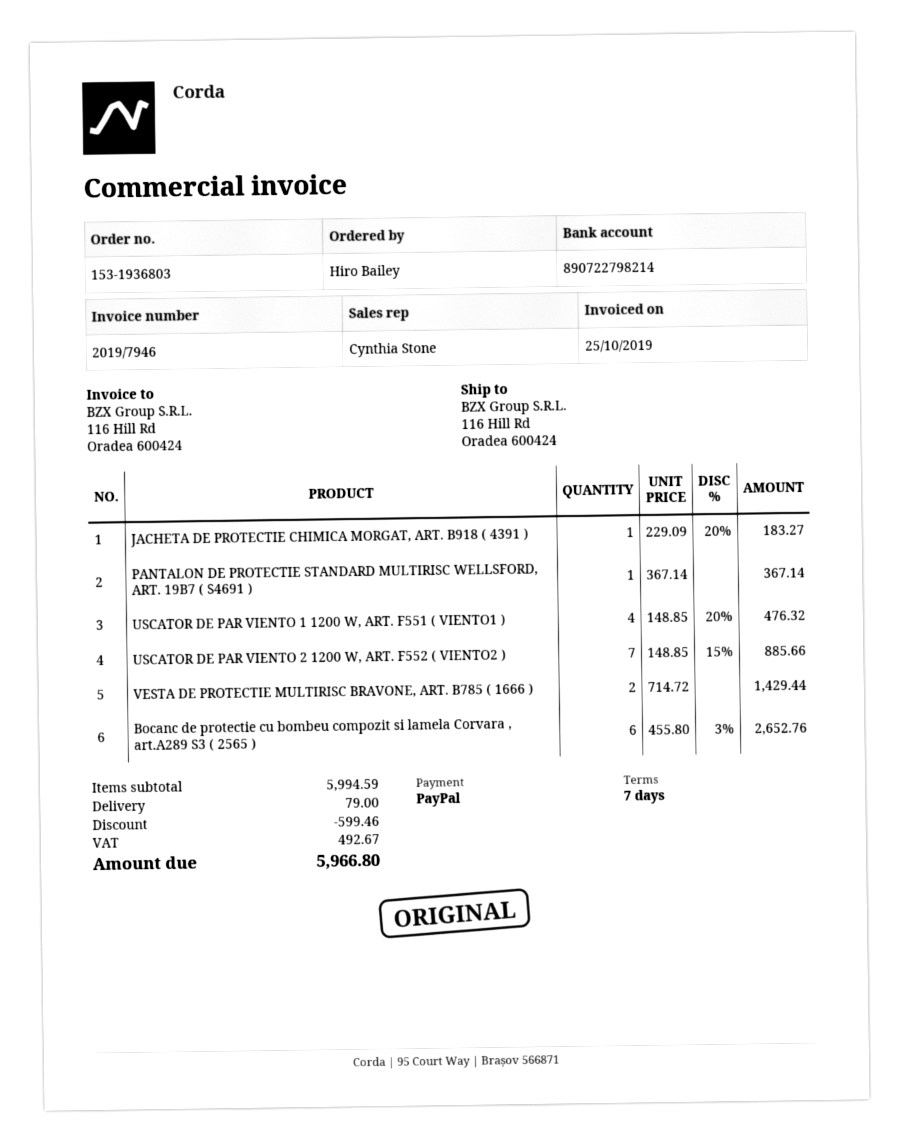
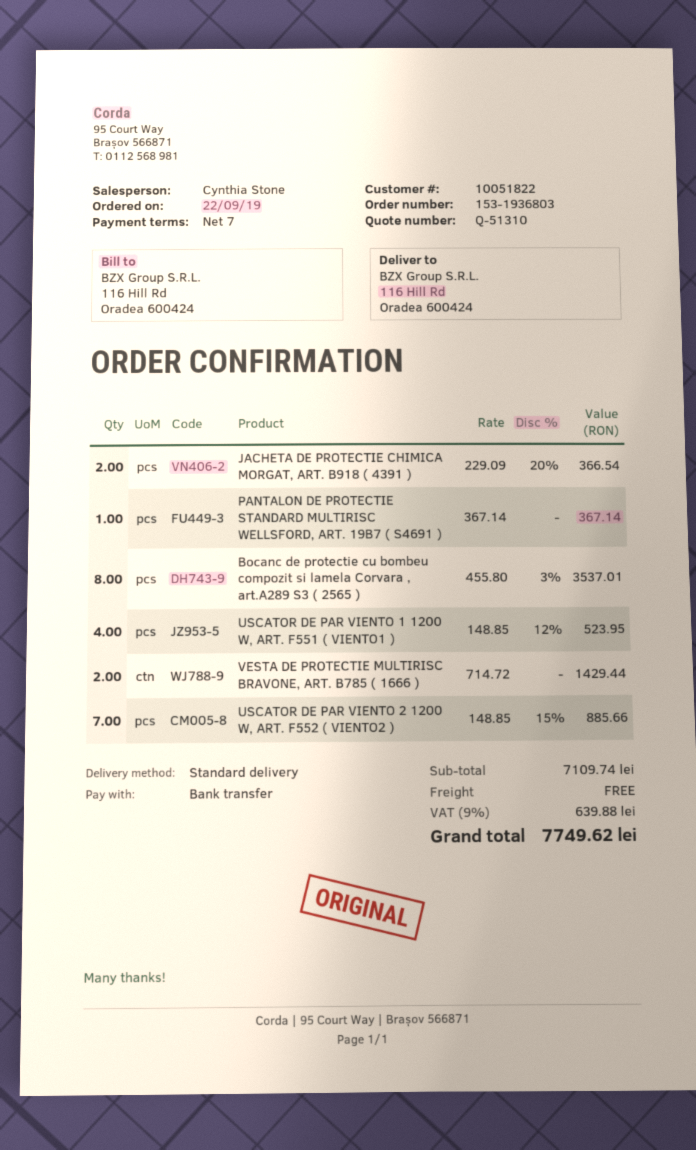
payment method: PayPal -> bank transfer
JACHETA DE PROTECTIE CHIMICA MORGAT, ART. B918 ( 4391 ): 1 x 229.09 - 20% = 183.27 -> 2 x 229.09 - 20% = 366.54
USCATOR DE PAR VIENTO 1 1200 W, ART. F551 ( VIENTO1 ): 4 x 148.85 - 20% = 476.32 -> 4 x 148.85 - 12% = 523.95
Bocanc de protectie cu bombeu compozit si lamela Corvara , art.A289 S3 ( 2565 ): 6 x 455.80 - 3% = 2652.76 -> 8 x 455.80 - 3% = 3537.01
subtotal: 5994.59 -> 7109.74
discount: 599.46 -> none
shipping: 79.00 -> 0.00
tax: 492.67 -> 639.88
total: 5966.80 -> 7749.62

